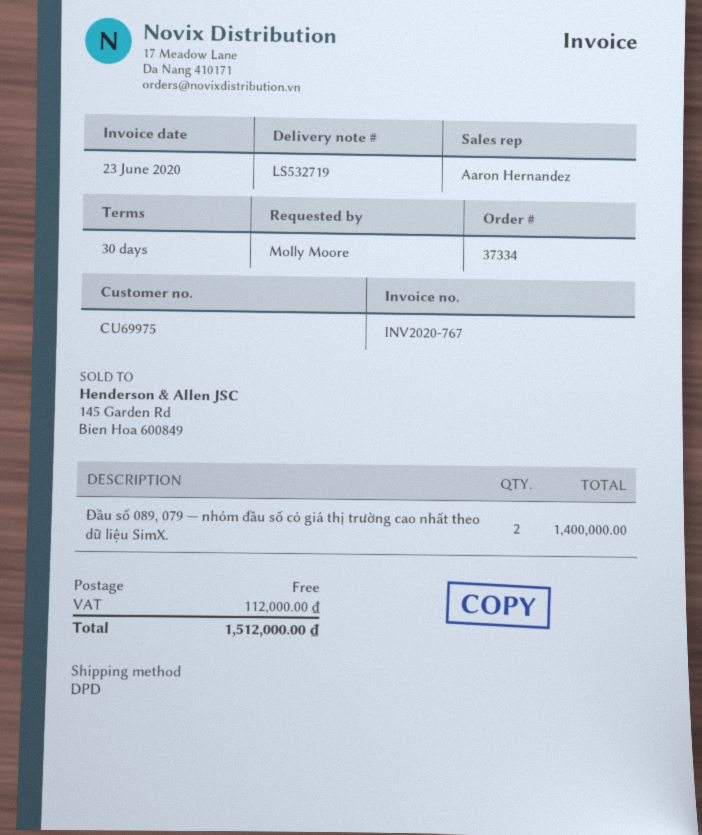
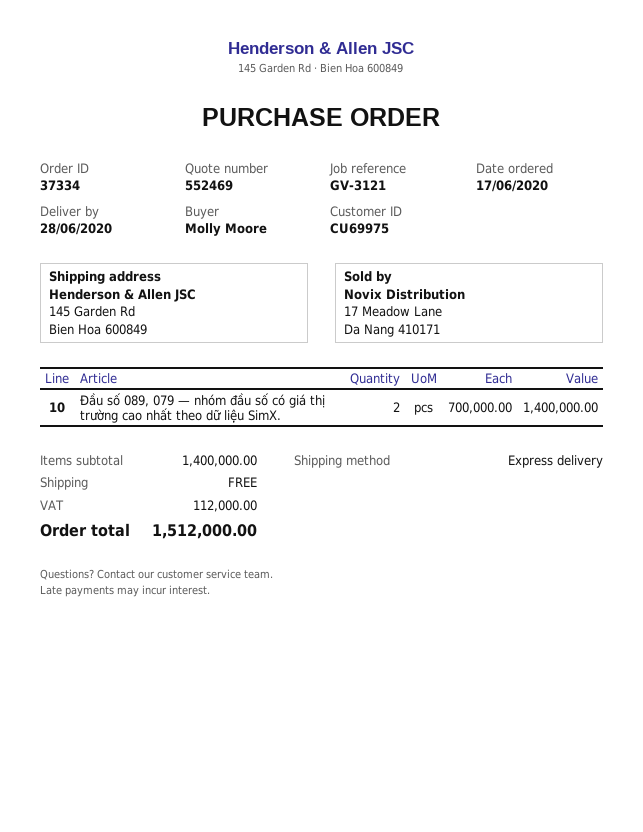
shipping method: DPD -> express

